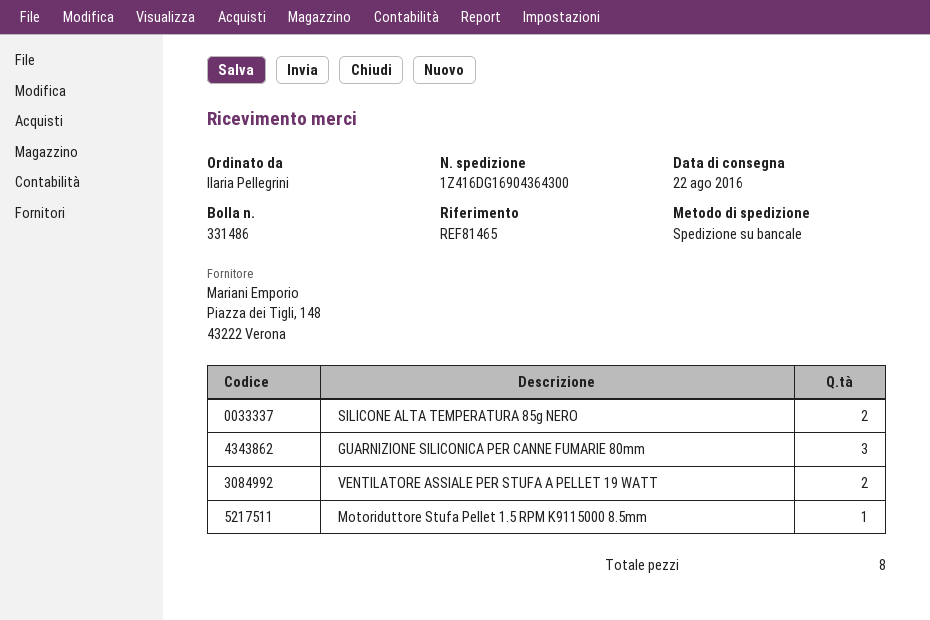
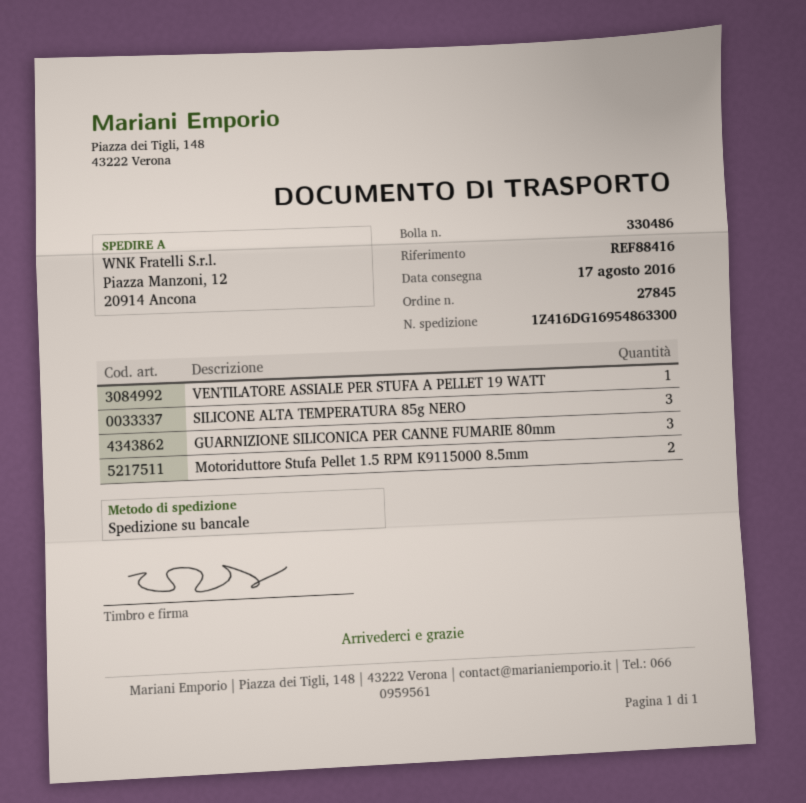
delivery note number: 331486 -> 330486
delivery date: 2016-08-22 -> 2016-08-17
reference: REF81465 -> REF88416
tracking number: 1Z416DG16904364300 -> 1Z416DG16954863300
SILICONE ALTA TEMPERATURA 85g NERO: 2 -> 3
VENTILATORE ASSIALE PER STUFA A PELLET 19 WATT: 2 -> 1
Motoriduttore Stufa Pellet 1.5 RPM K9115000 8.5mm: 1 -> 2

